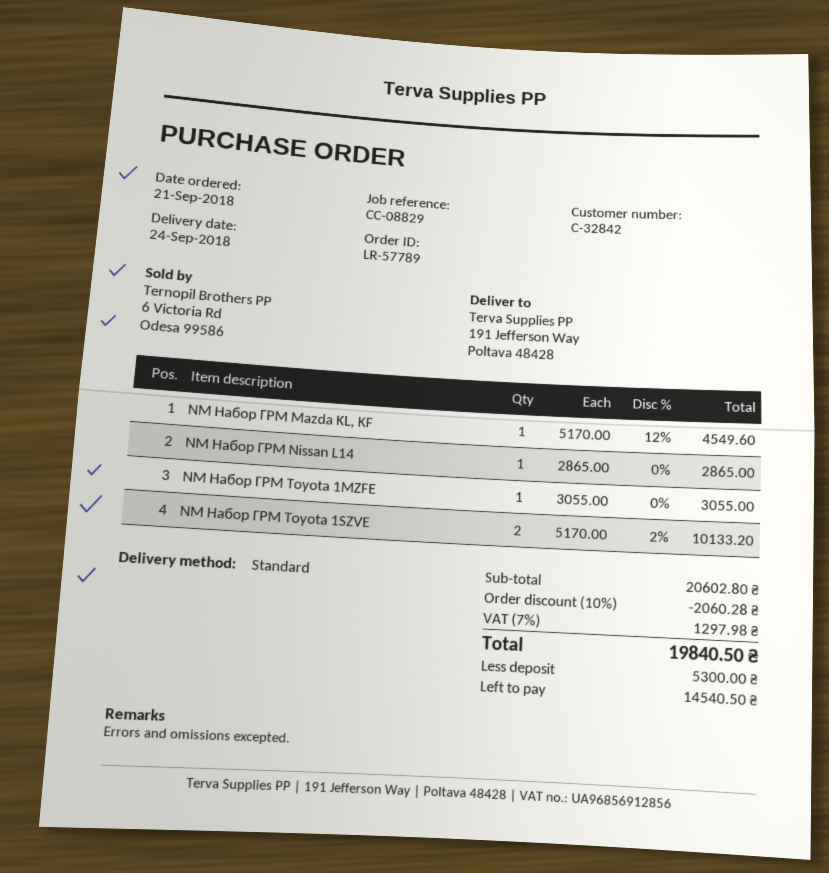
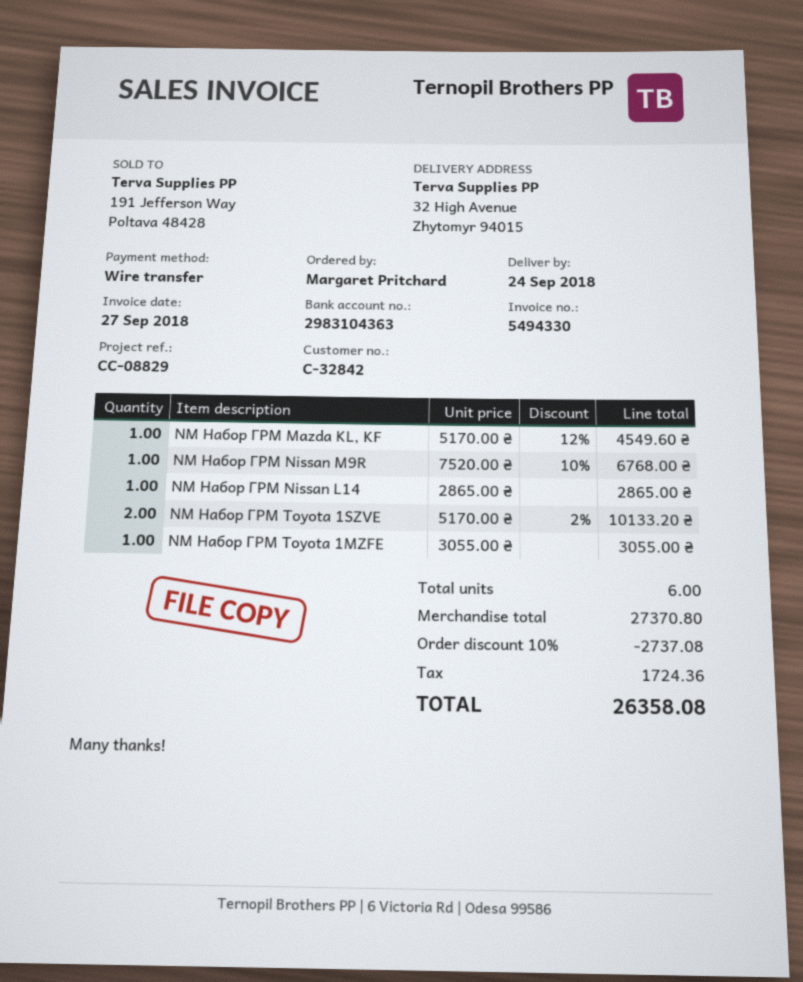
ship to: 191 Jefferson Way, Poltava 48428 -> 32 High Avenue, Zhytomyr 94015
NM Набор ГРМ Nissan M9R: none -> 1 x 7520.00 - 10% = 6768.00
subtotal: 20602.80 -> 27370.80
discount: 10% = 2060.28 -> 10% = 2737.08
tax: 1297.98 -> 1724.36
total: 19840.50 -> 26358.08

